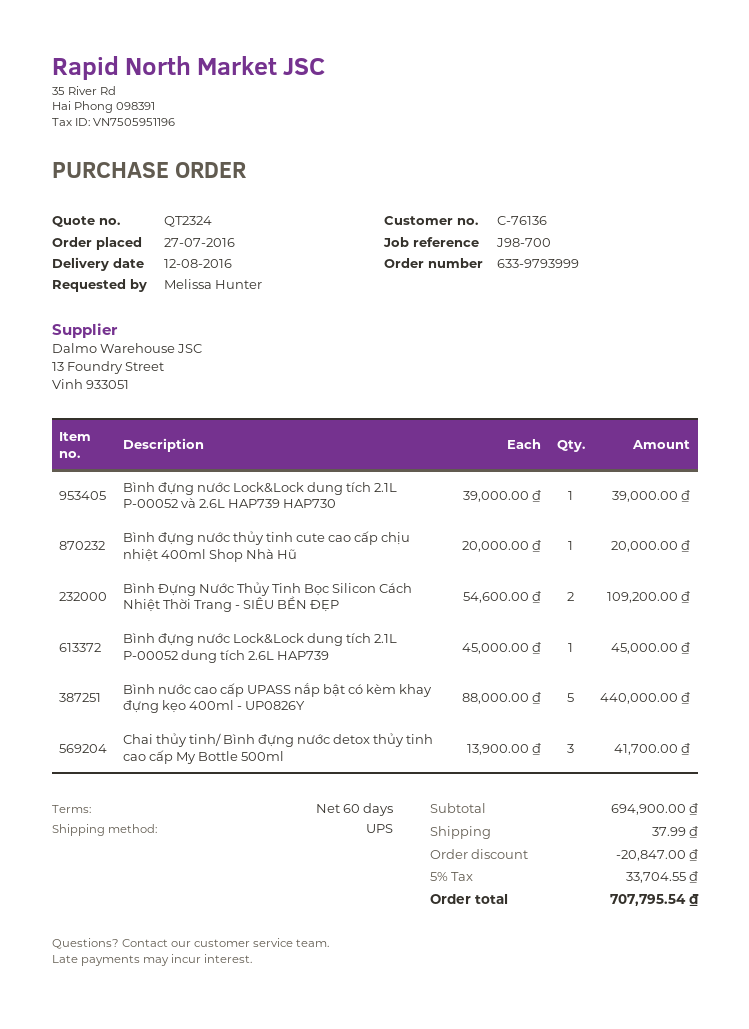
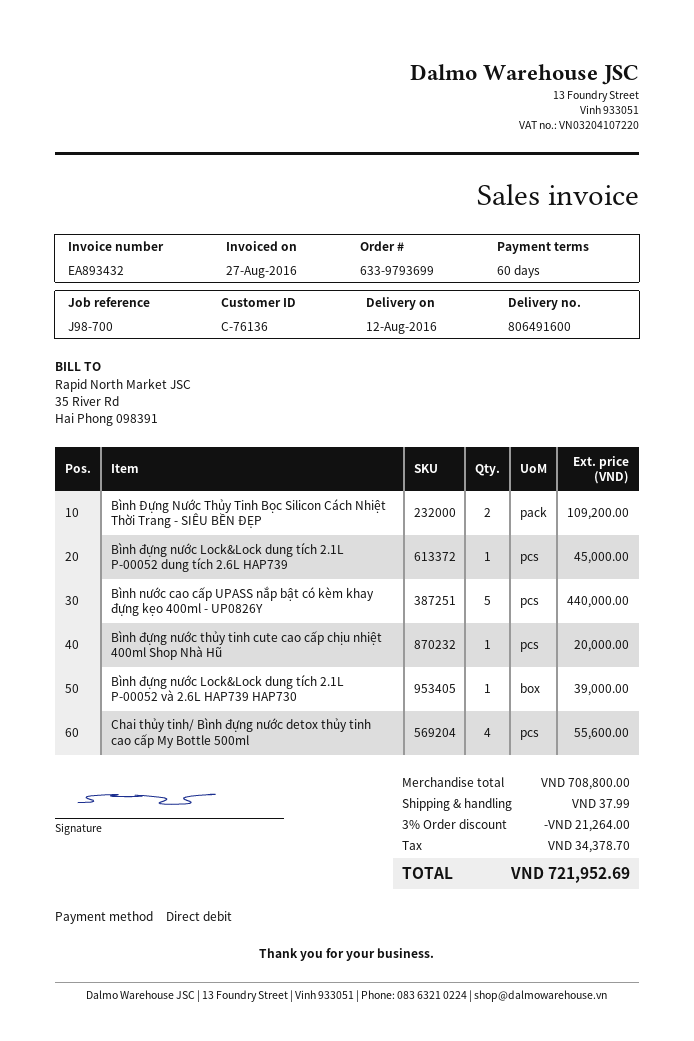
order number: 633-9793999 -> 633-9793699
Chai thủy tinh/ Bình đựng nước detox thủy tinh cao cấp My Bottle 500ml: 3 for 41700.00 -> 4 for 55600.00
subtotal: 694900.00 -> 708800.00
discount: 20847.00 -> 21264.00
tax: 33704.55 -> 34378.70
total: 707795.54 -> 721952.69

